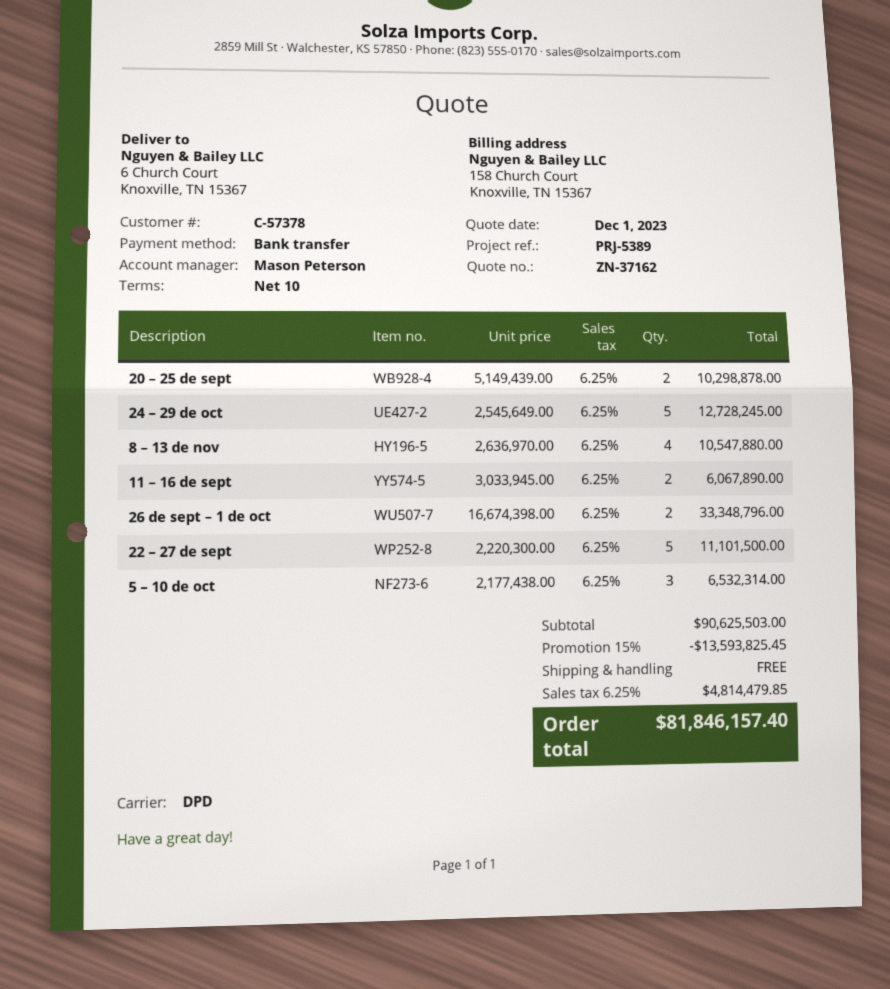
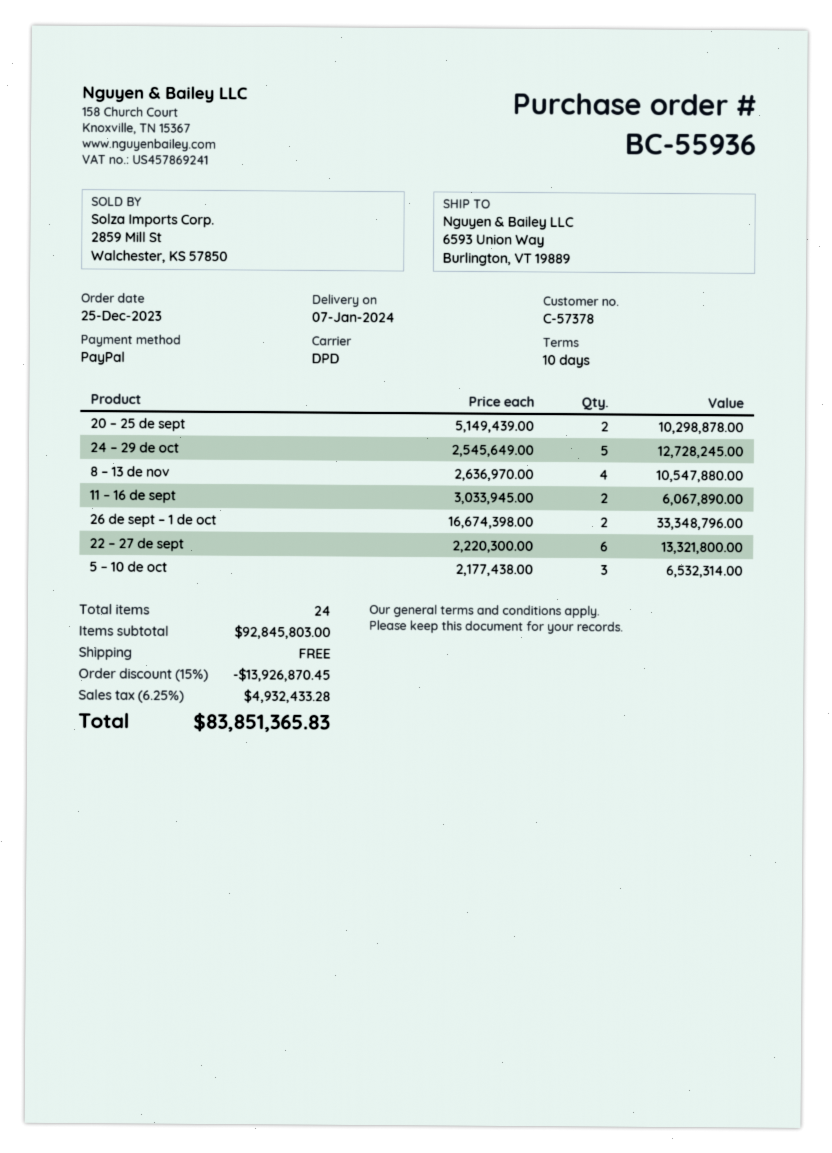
payment method: bank transfer -> PayPal
ship to: 6 Church Court, Knoxville, TN 15367 -> 6593 Union Way, Burlington, VT 19889
22 – 27 de sept: 5 x 2220300.00 = 11101500.00 -> 6 x 2220300.00 = 13321800.00
subtotal: 90625503.00 -> 92845803.00
discount: 15% = 13593825.45 -> 15% = 13926870.45
tax: 6.25% = 4814479.85 -> 6.25% = 4932433.28
total: 81846157.40 -> 83851365.83

